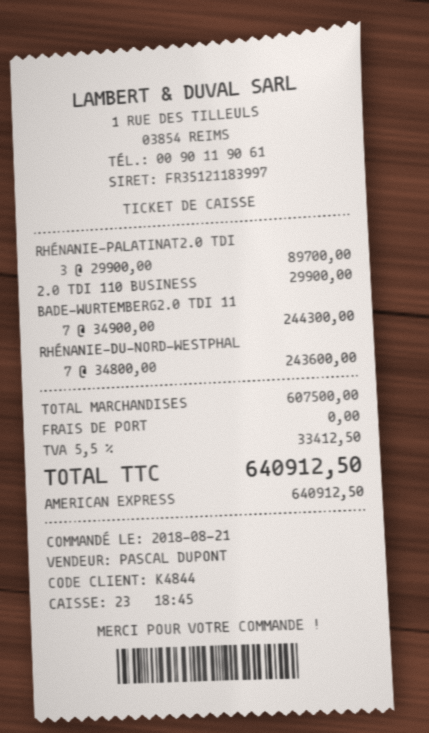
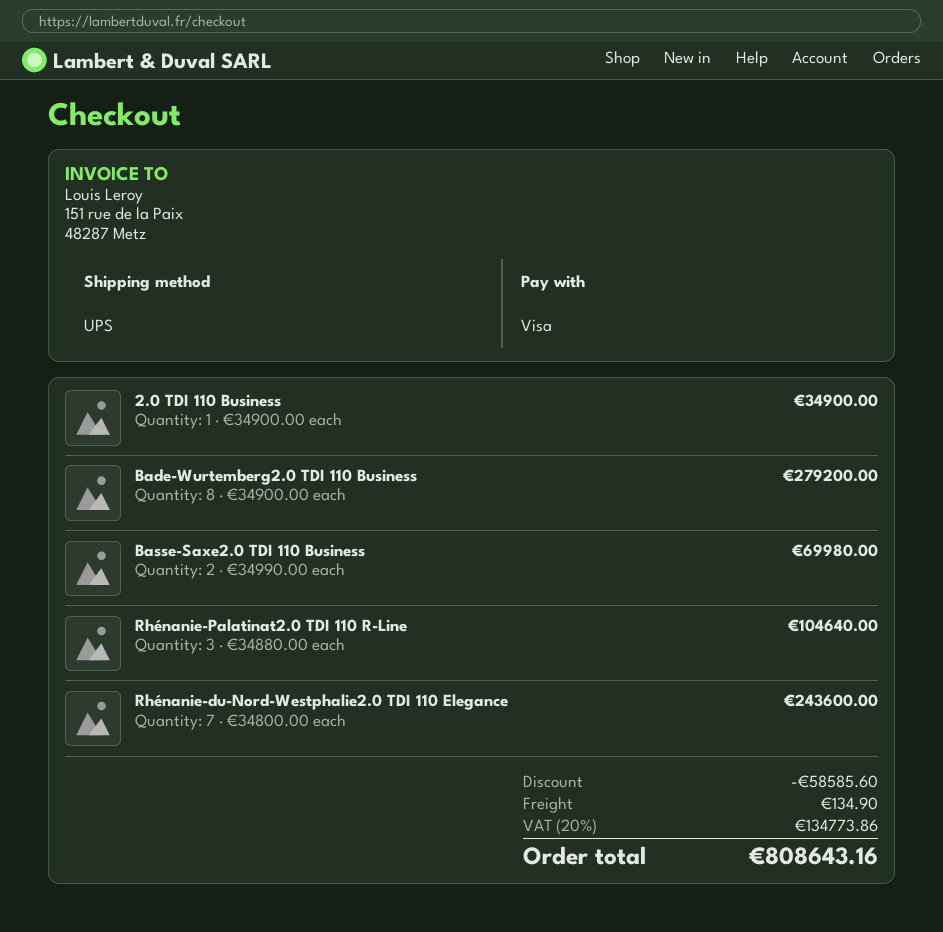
payment method: American Express -> Visa
RHÉNANIE-PALATINAT2.0 TDI: 3 x 29900.00 = 89700.00 -> 3 x 34880.00 = 104640.00
2.0 TDI 110 BUSINESS: 1 x 29900.00 = 29900.00 -> 1 x 34900.00 = 34900.00
BADE-WURTEMBERG2.0 TDI 11: 7 x 34900.00 = 244300.00 -> 8 x 34900.00 = 279200.00
Basse-Saxe2.0 TDI 110 Business: none -> 2 x 34990.00 = 69980.00
discount: none -> 58585.60
shipping: 0.00 -> 134.90
tax: 5.5% = 33412.50 -> 20% = 134773.86
total: 640912.50 -> 808643.16

